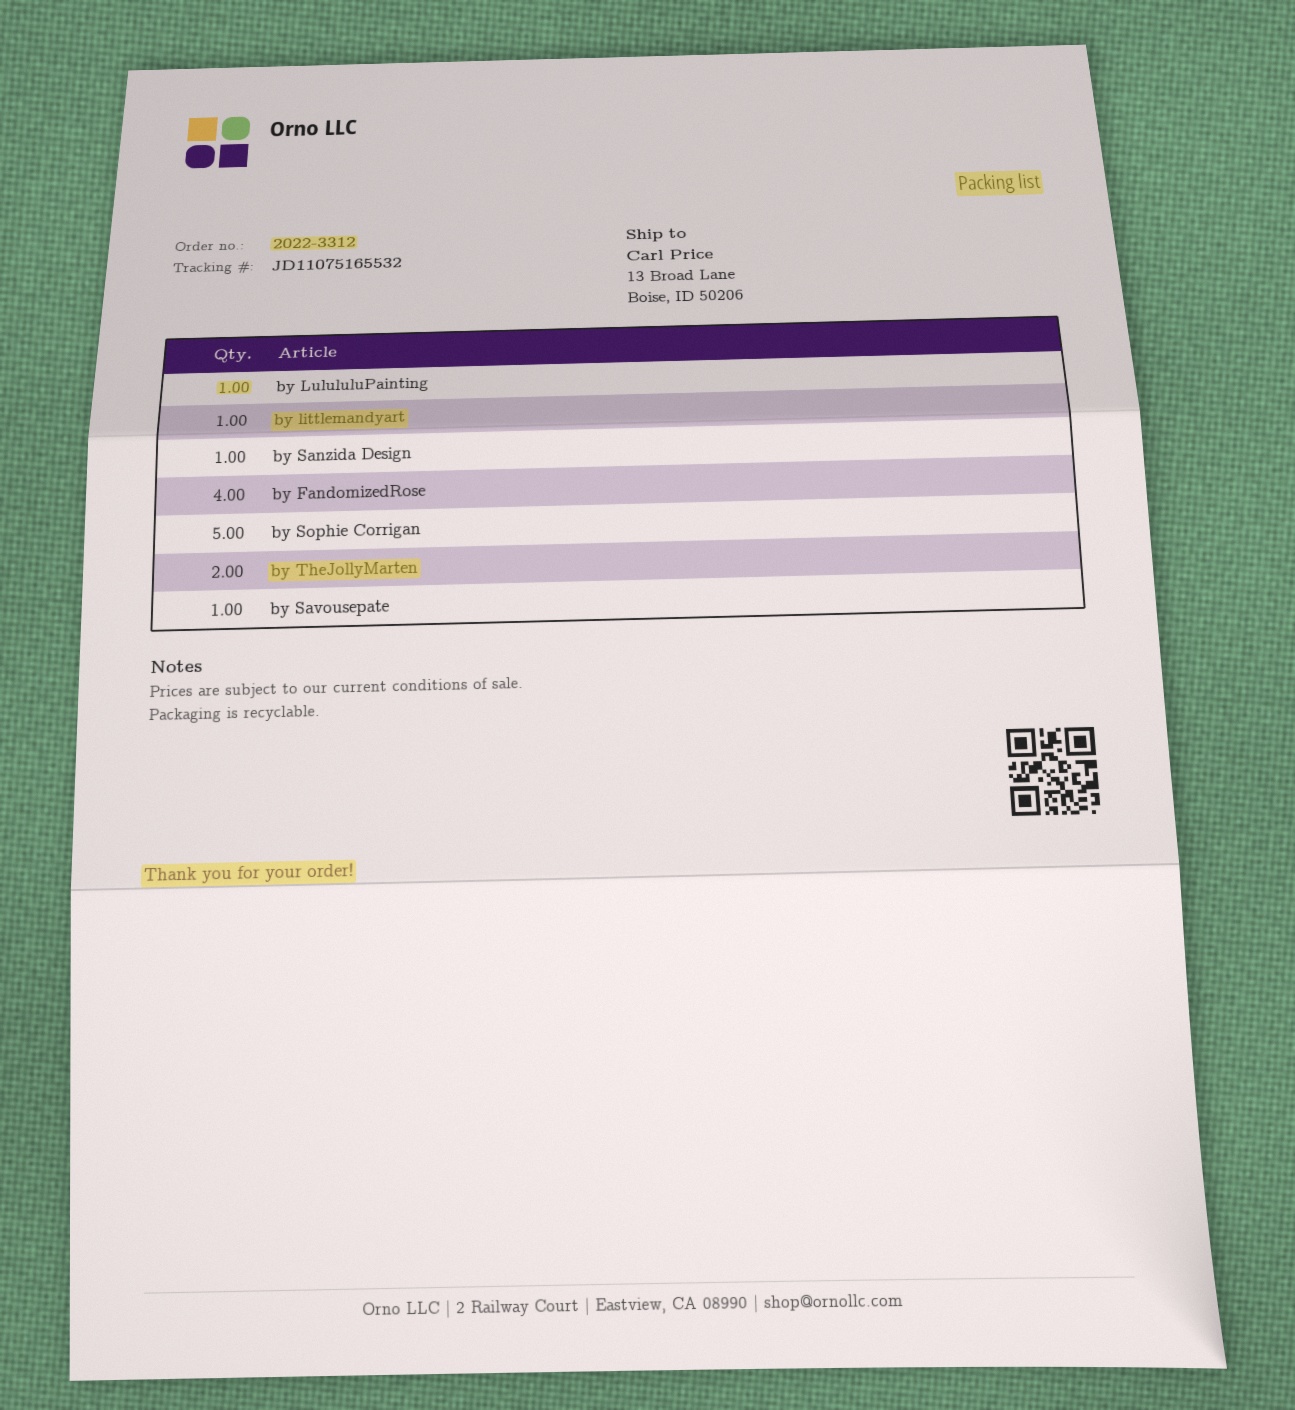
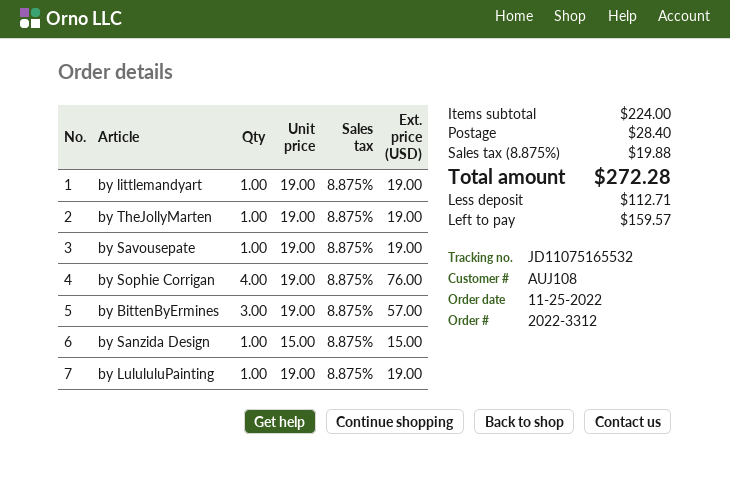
by FandomizedRose: 4 -> none
by Sophie Corrigan: 5 -> 4
by TheJollyMarten: 2 -> 1
by BittenByErmines: none -> 3

